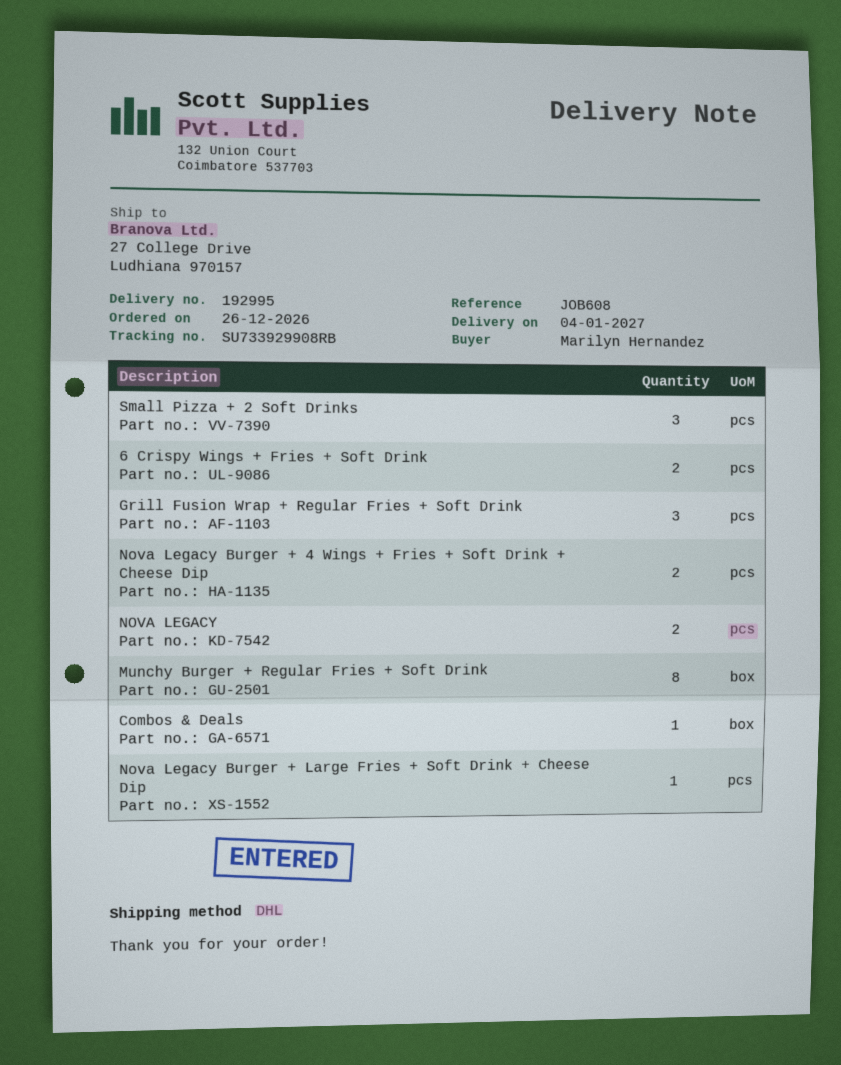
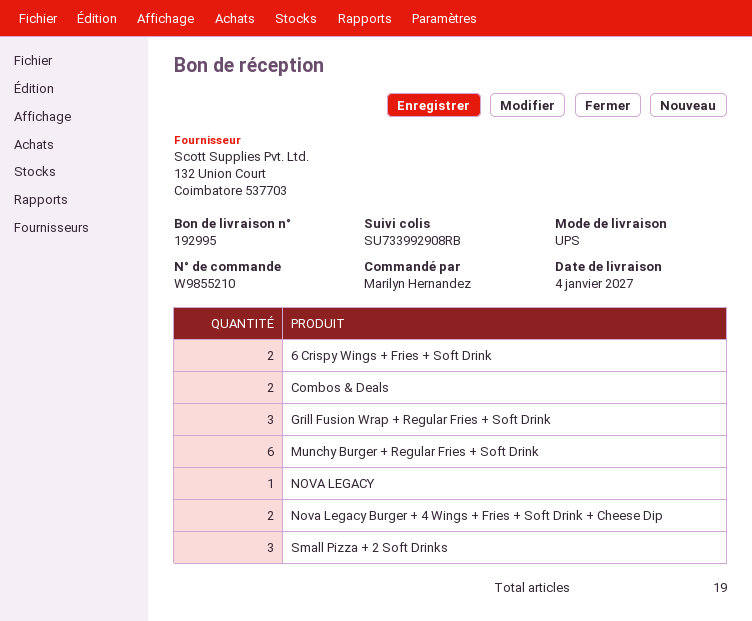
shipping method: DHL -> UPS
tracking number: SU733929908RB -> SU733992908RB
NOVA LEGACY: 2 -> 1
Munchy Burger + Regular Fries + Soft Drink: 8 -> 6
Combos & Deals: 1 -> 2
Nova Legacy Burger + Large Fries + Soft Drink + Cheese Dip: 1 -> none

